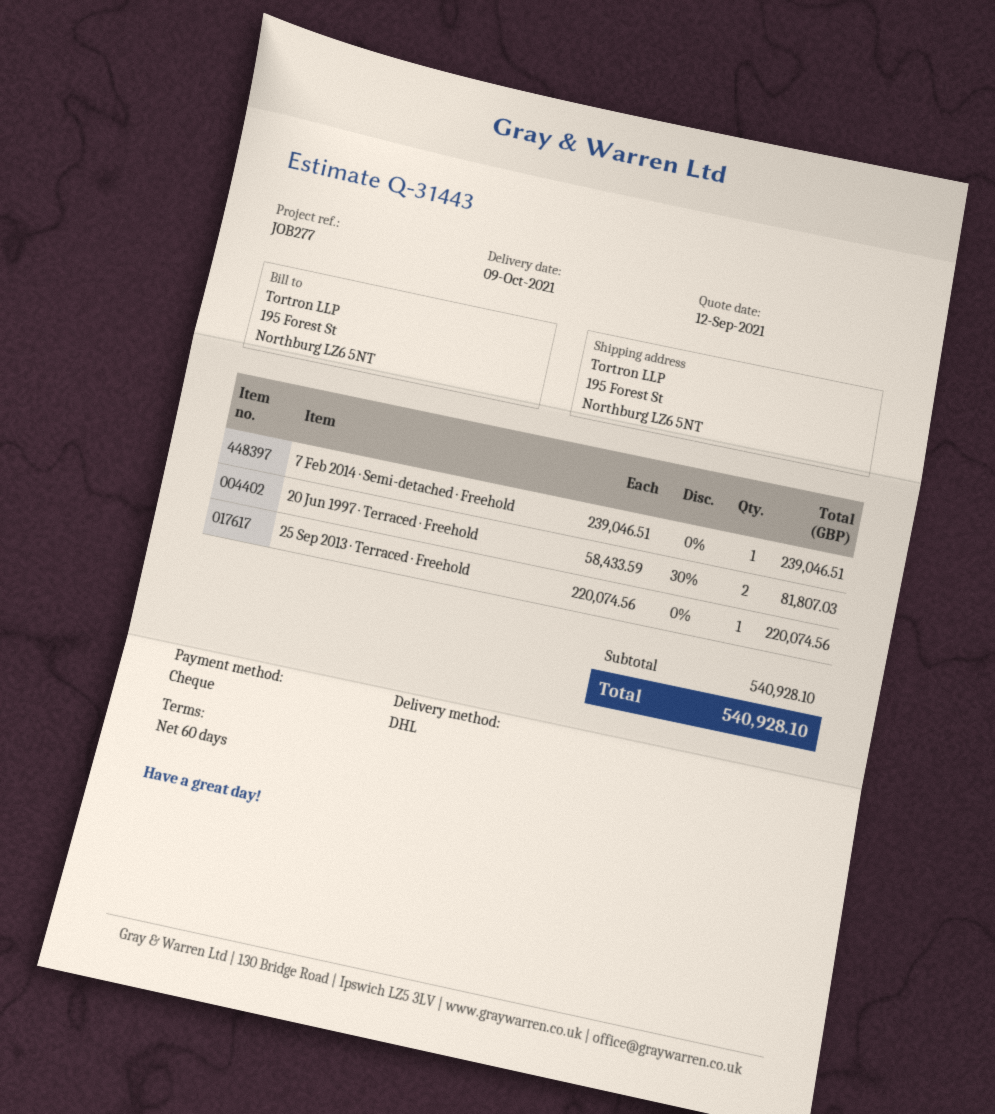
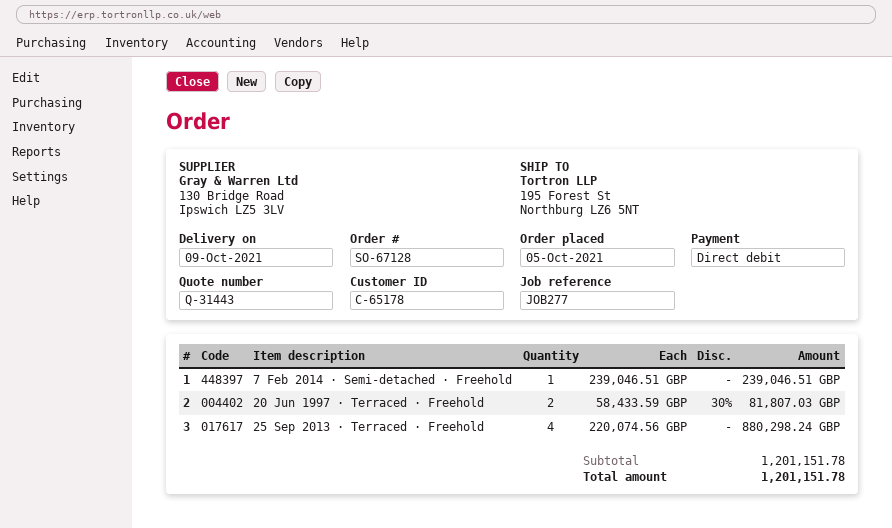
payment method: cheque -> direct debit
25 Sep 2013 · Terraced · Freehold: 1 x 220074.56 = 220074.56 -> 4 x 220074.56 = 880298.24
subtotal: 540928.10 -> 1201151.78
total: 540928.10 -> 1201151.78

